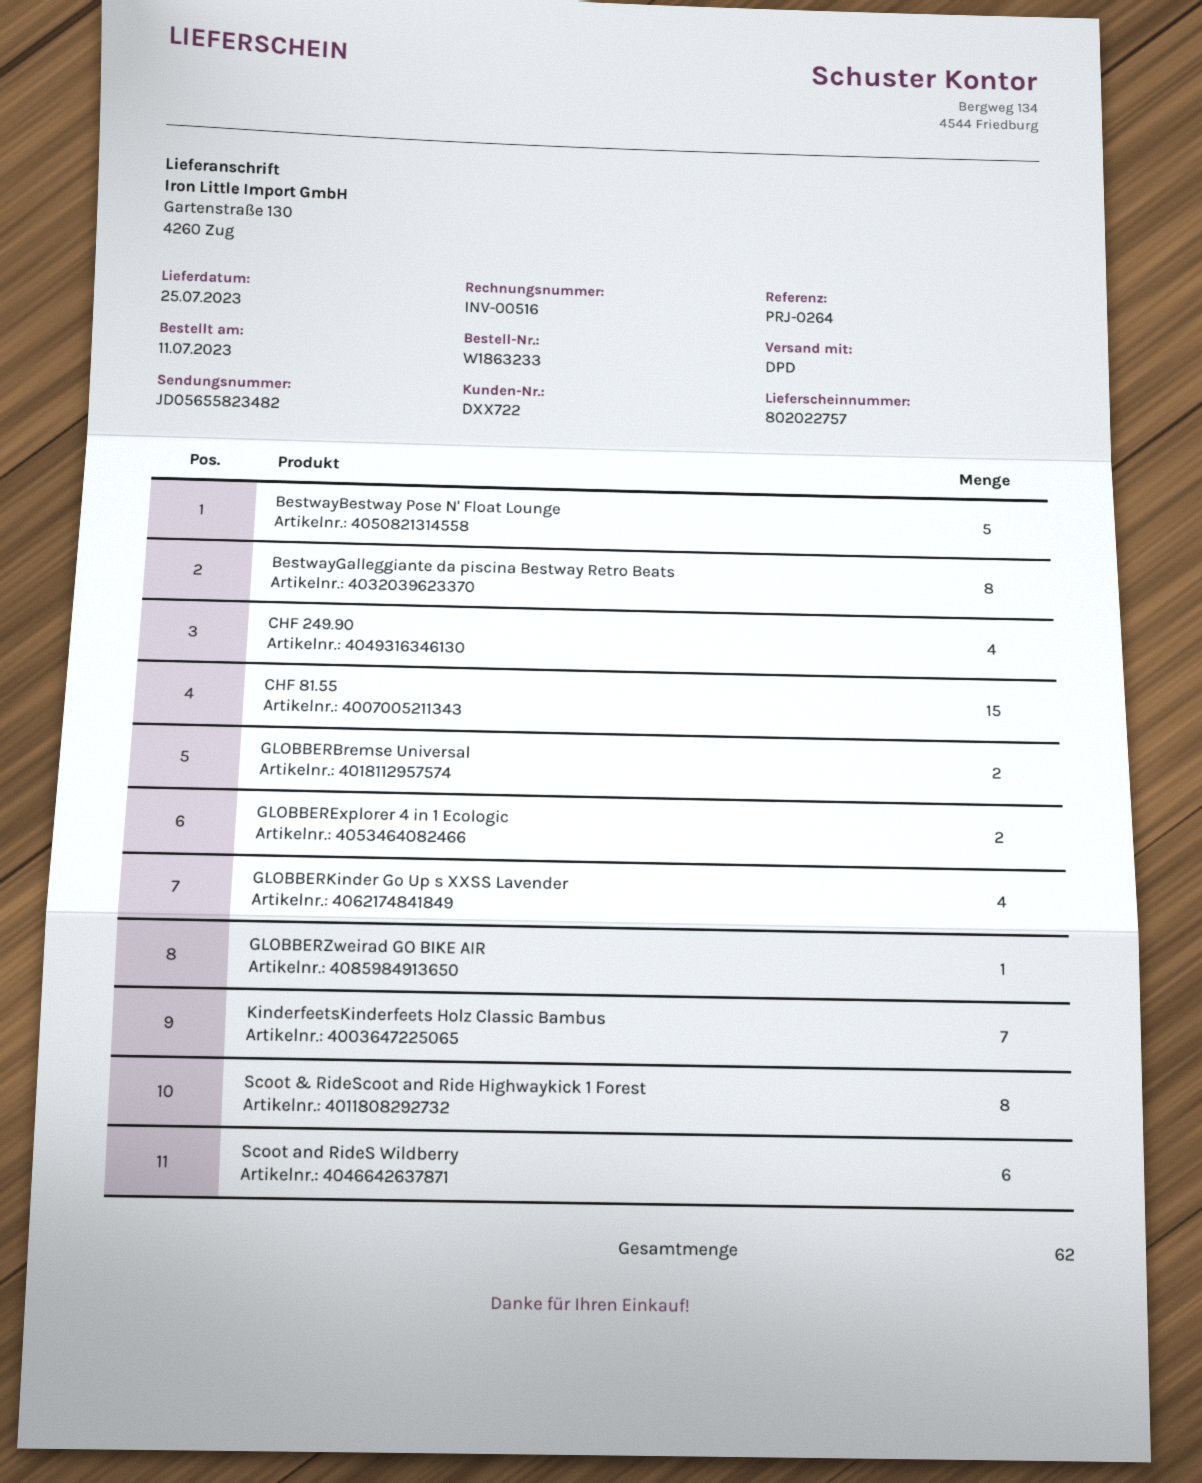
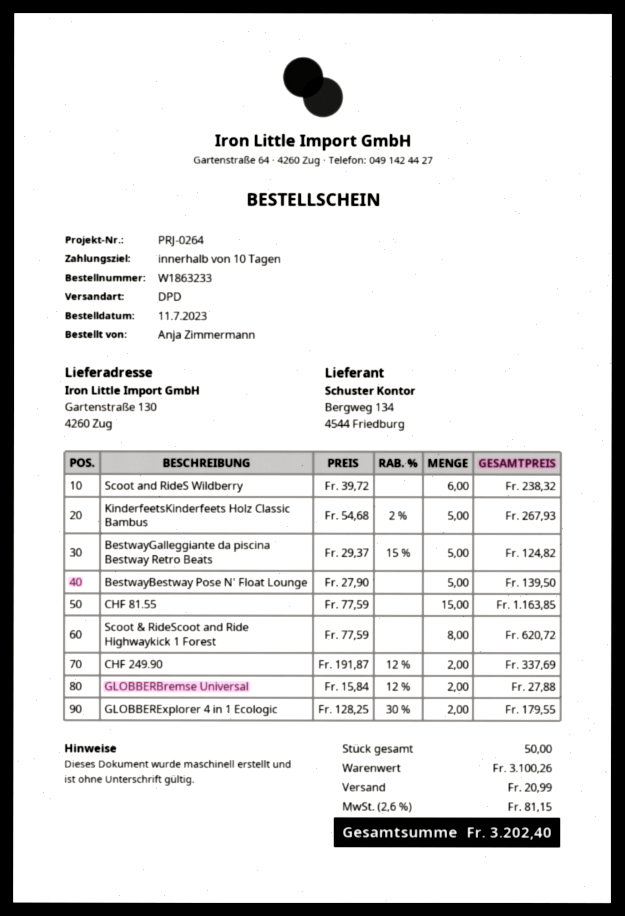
BestwayGalleggiante da piscina Bestway Retro Beats: 8 -> 5
CHF 249.90: 4 -> 2
GLOBBERKinder Go Up s XXSS Lavender: 4 -> none
GLOBBERZweirad GO BIKE AIR: 1 -> none
KinderfeetsKinderfeets Holz Classic Bambus: 7 -> 5
total quantity: 62 -> 50

